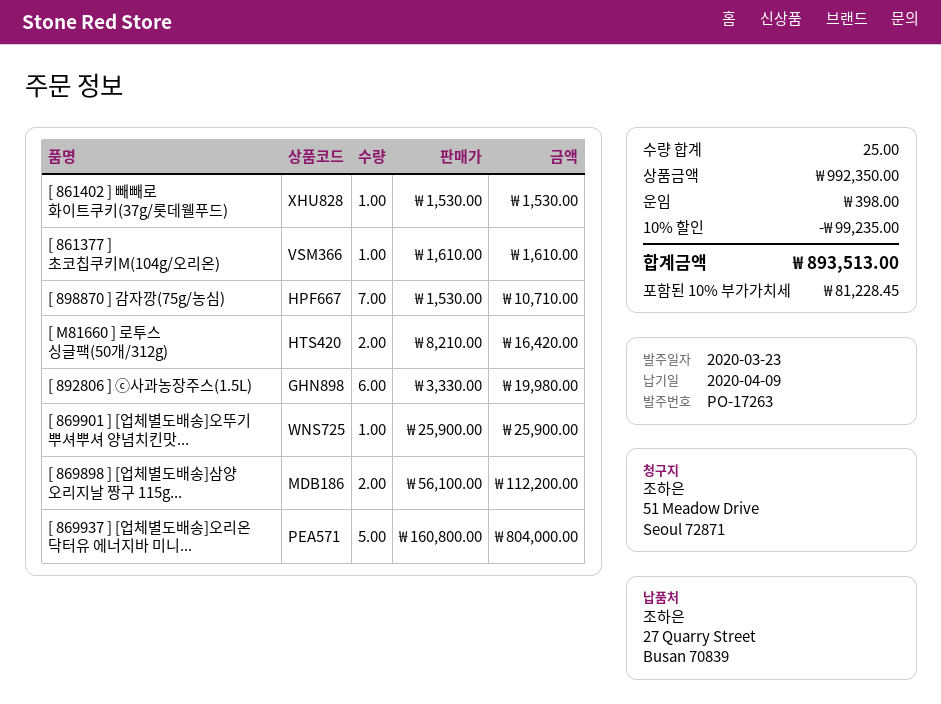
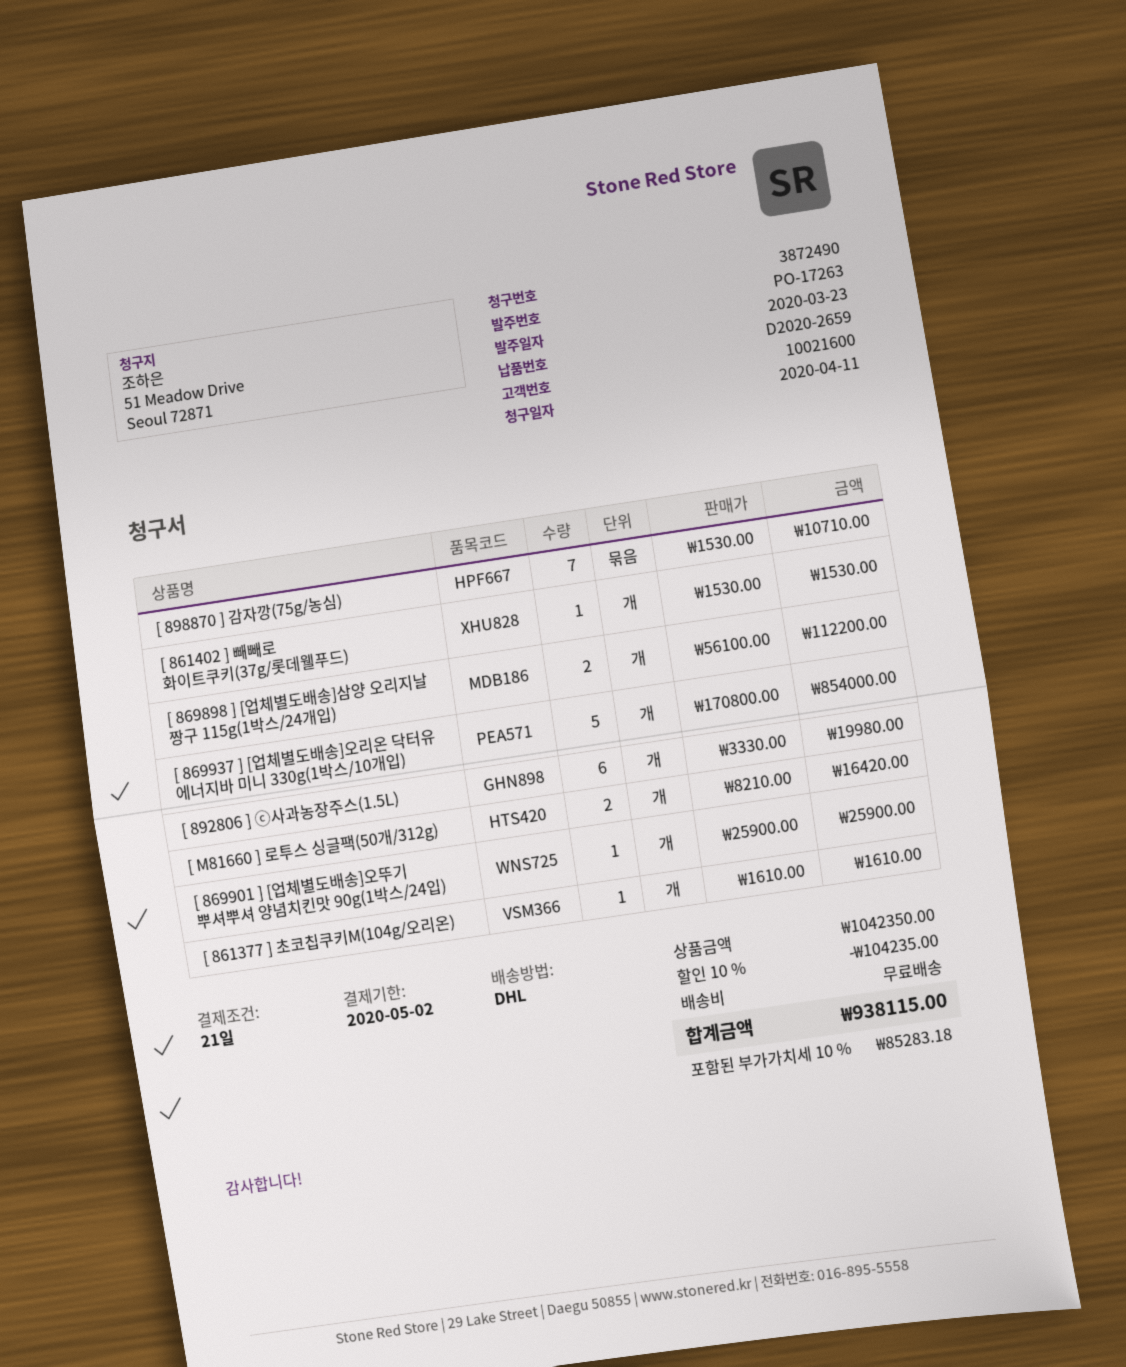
[ 869937 ] [업체별도배송]오리온 닥터유 에너지바 미니...: 5 x 160800.00 = 804000.00 -> 5 x 170800.00 = 854000.00
subtotal: 992350.00 -> 1042350.00
discount: 10% = 99235.00 -> 10% = 104235.00
shipping: 398.00 -> 0.00
tax: 10% = 81228.45 -> 10% = 85283.18
total: 893513.00 -> 938115.00

